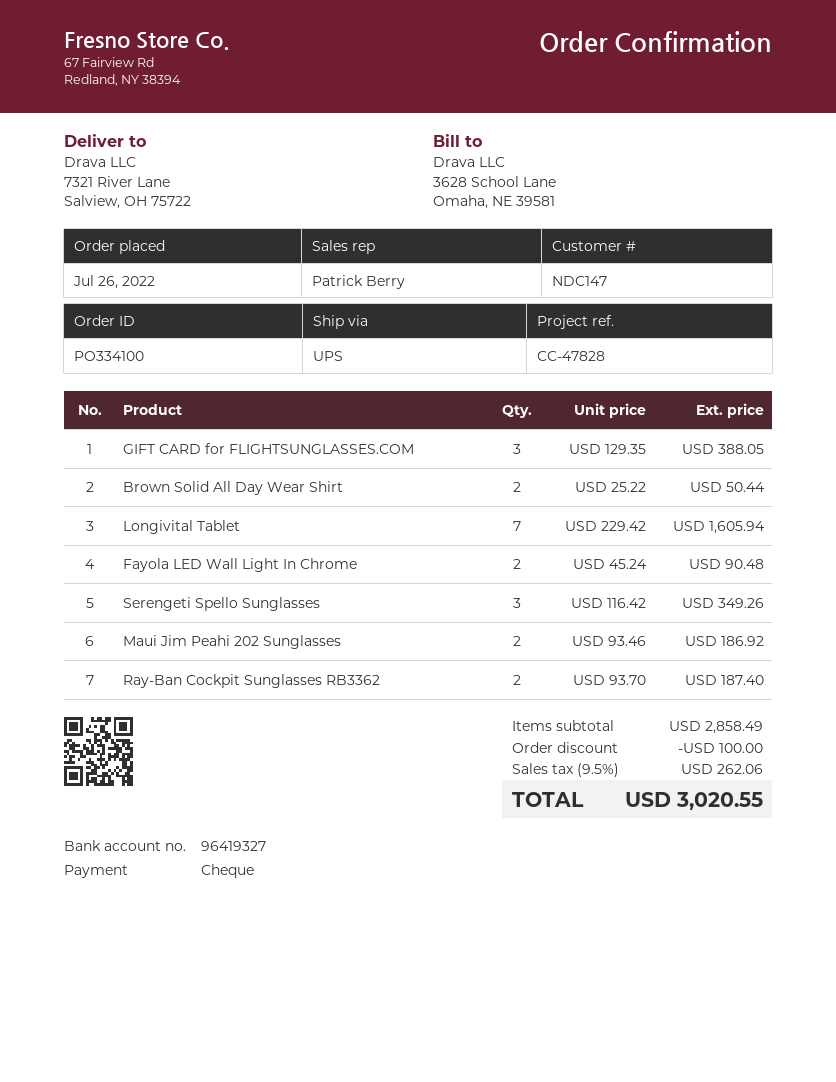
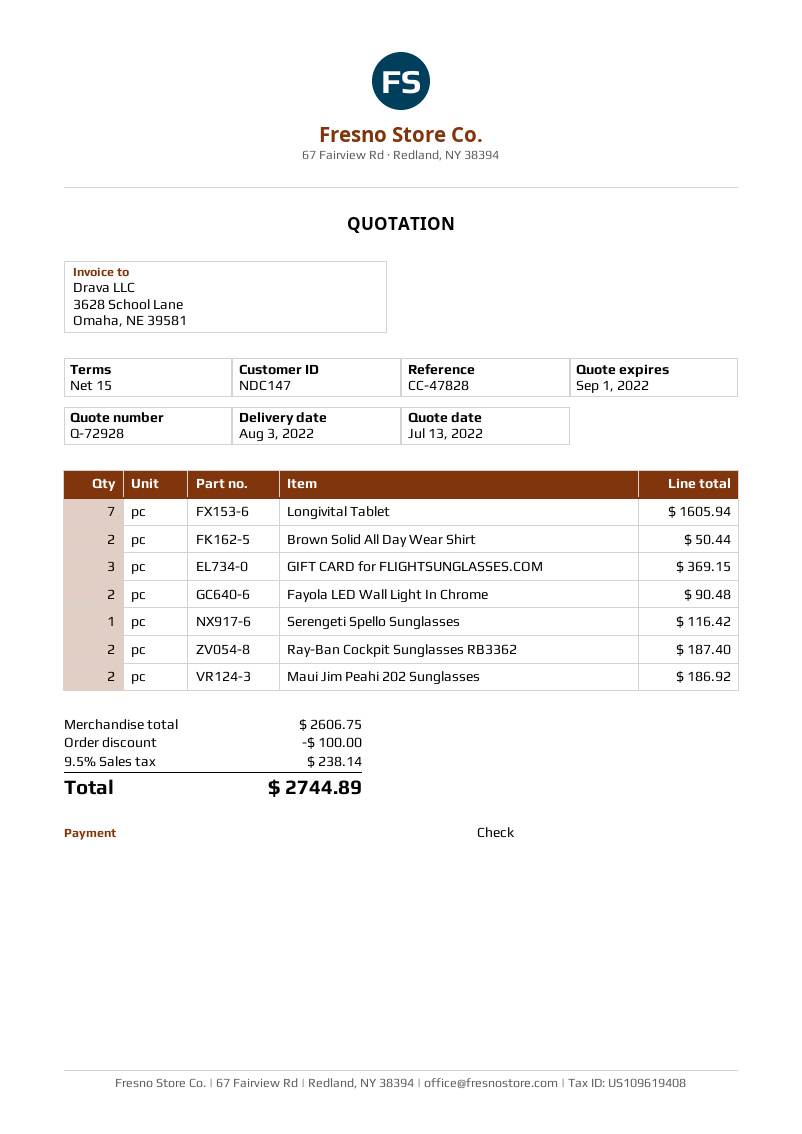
GIFT CARD for FLIGHTSUNGLASSES.COM: 3 for 388.05 -> 3 for 369.15
Serengeti Spello Sunglasses: 3 for 349.26 -> 1 for 116.42
subtotal: 2858.49 -> 2606.75
tax: 9.5% = 262.06 -> 9.5% = 238.14
total: 3020.55 -> 2744.89

